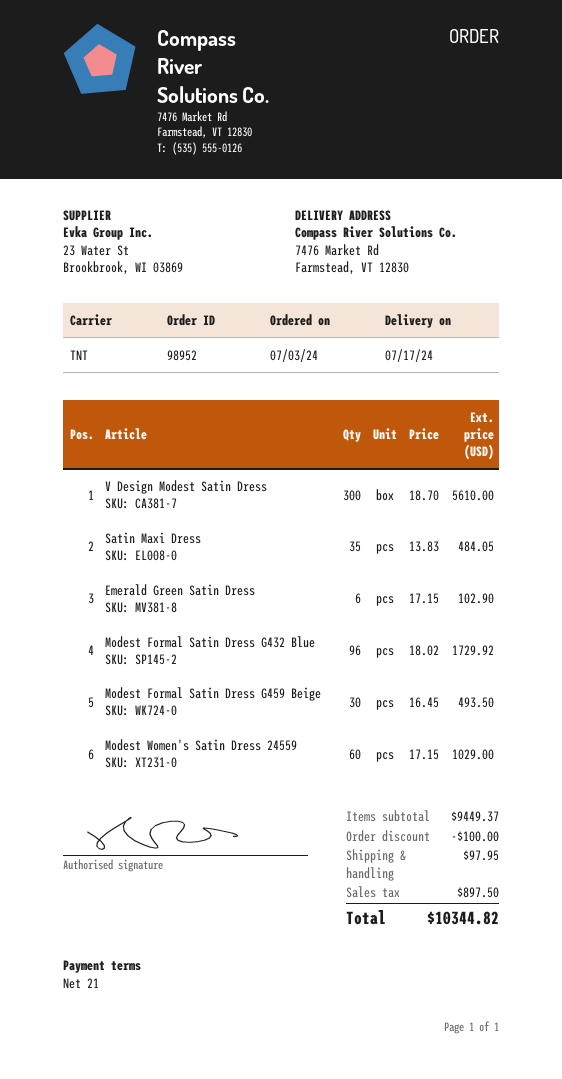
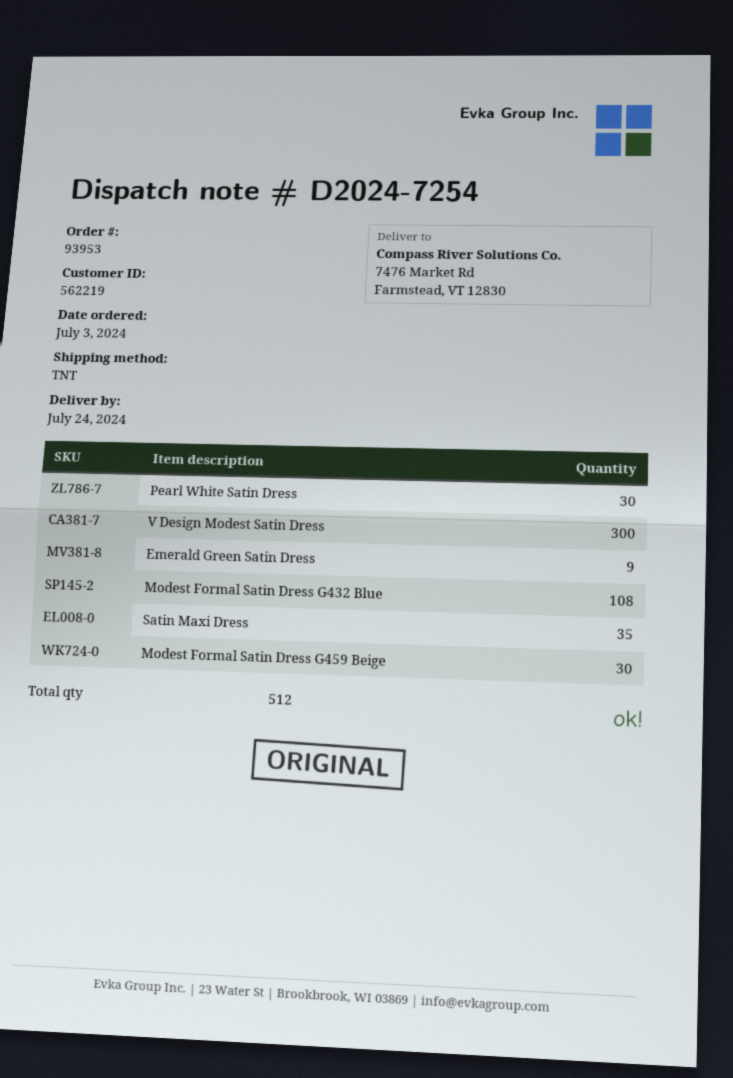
order number: 98952 -> 93953
delivery date: 2024-07-17 -> 2024-07-24
Emerald Green Satin Dress: 6 -> 9
Modest Formal Satin Dress G432 Blue: 96 -> 108
Modest Women's Satin Dress 24559: 60 -> none
Pearl White Satin Dress: none -> 30

